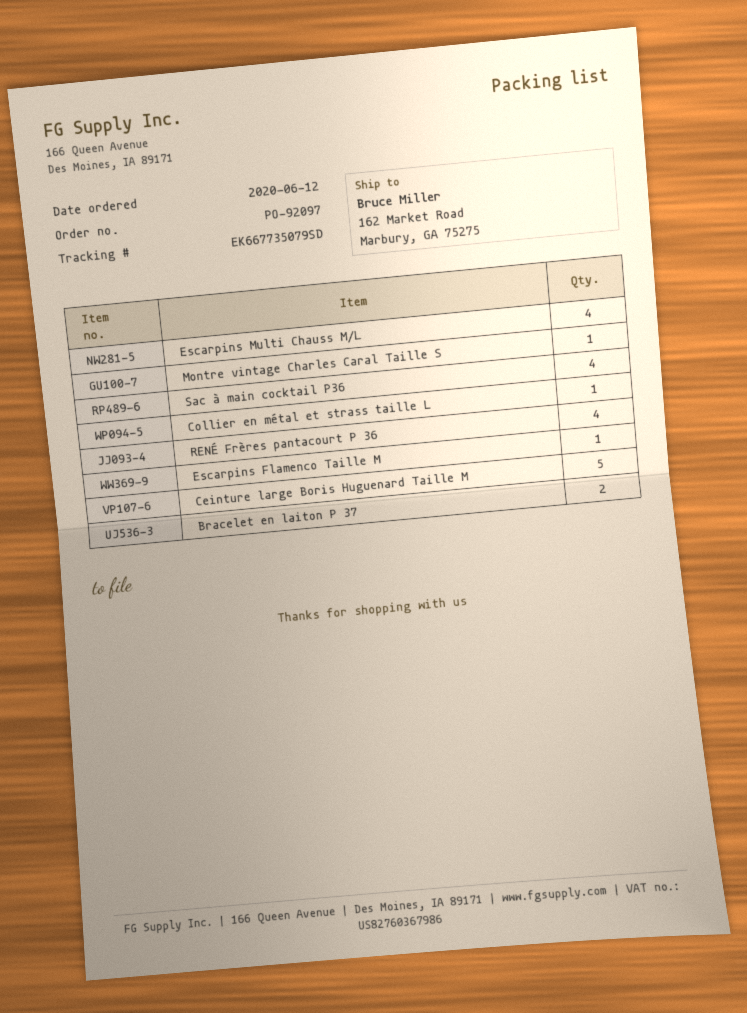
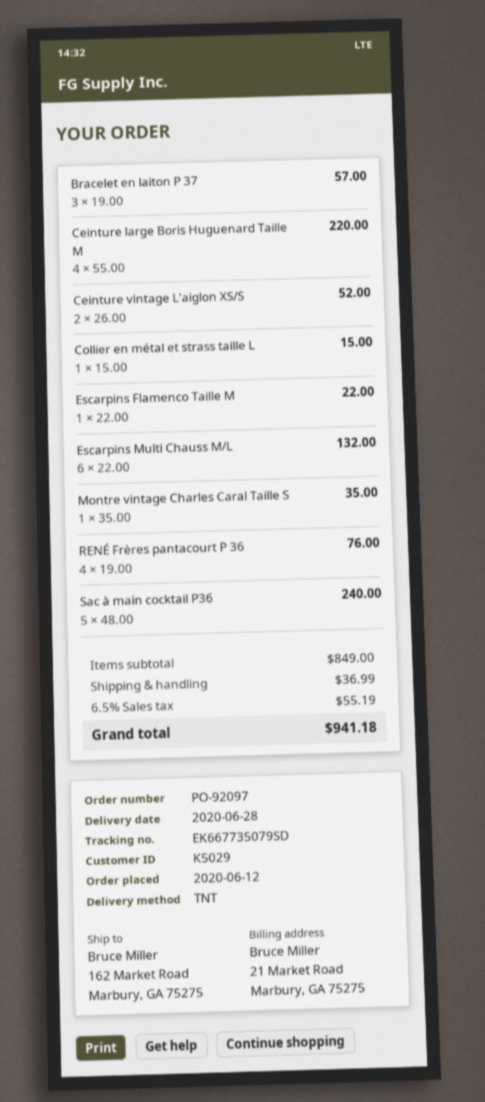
Escarpins Multi Chauss M/L: 4 -> 6
Sac à main cocktail P36: 4 -> 5
Ceinture large Boris Huguenard Taille M: 5 -> 4
Bracelet en laiton P 37: 2 -> 3
Ceinture vintage L'aiglon XS/S: none -> 2

